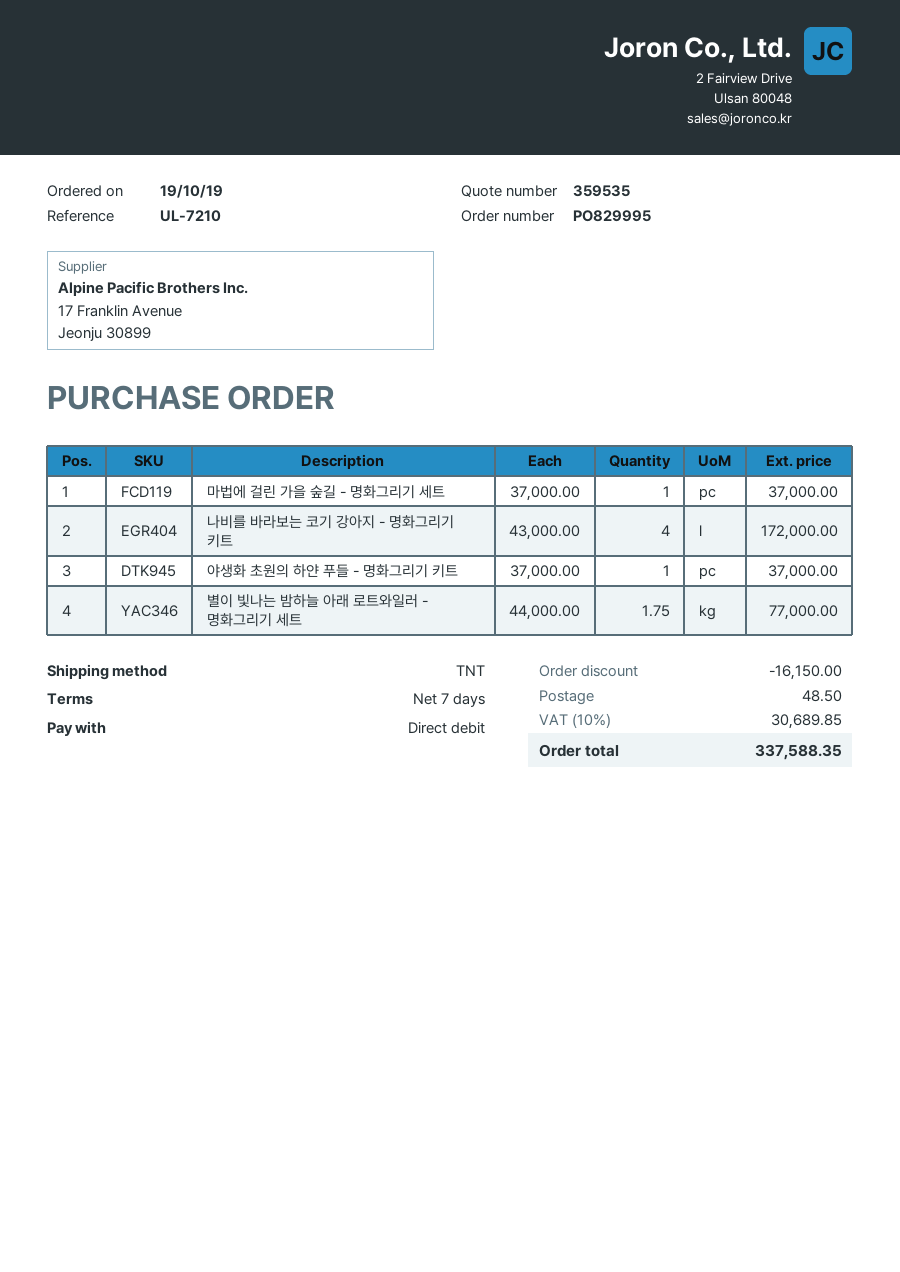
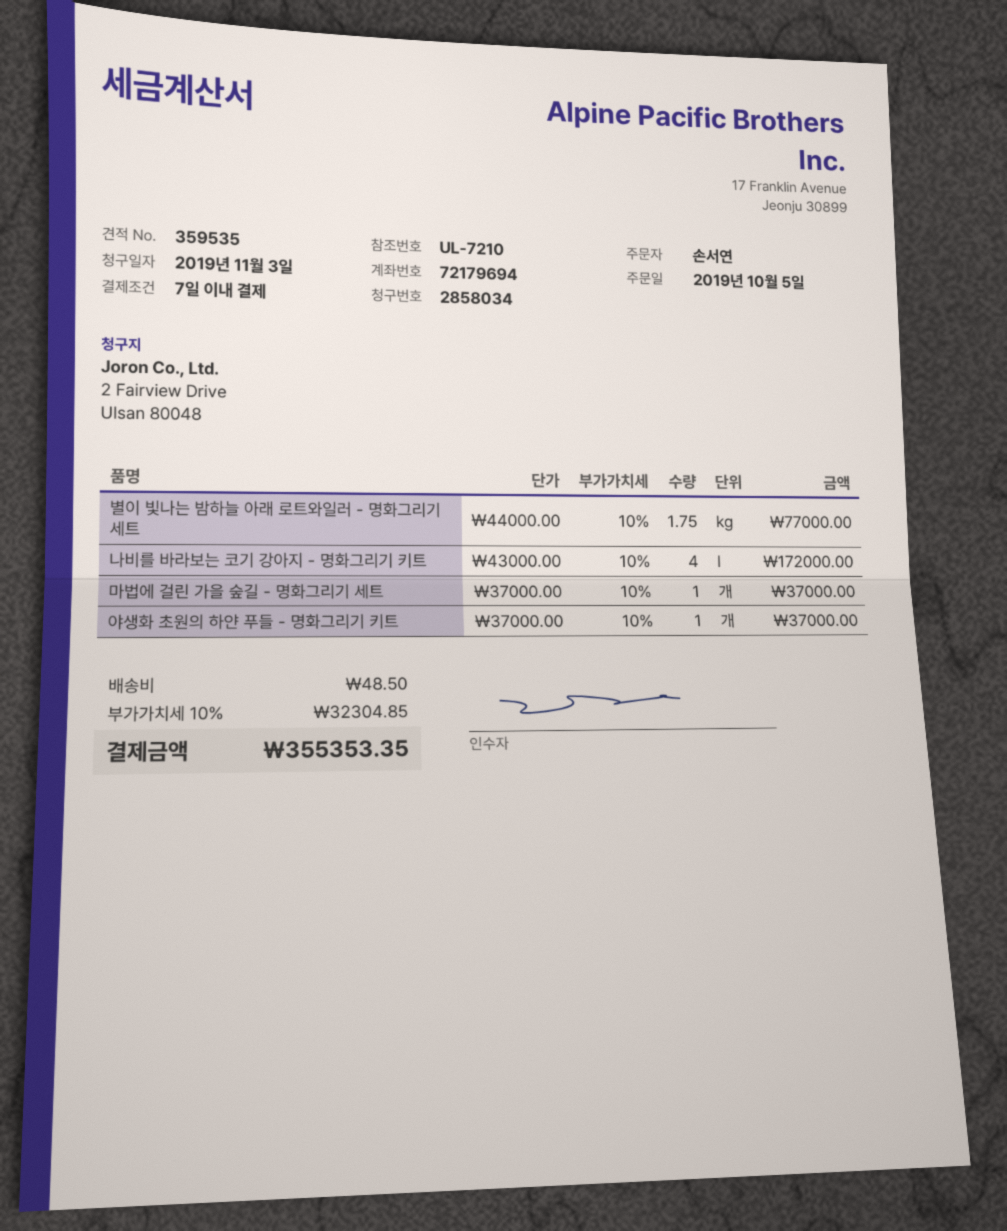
order date: 2019-10-19 -> 2019-10-05
discount: 16150.00 -> none
tax: 10% = 30689.85 -> 10% = 32304.85
total: 337588.35 -> 355353.35

